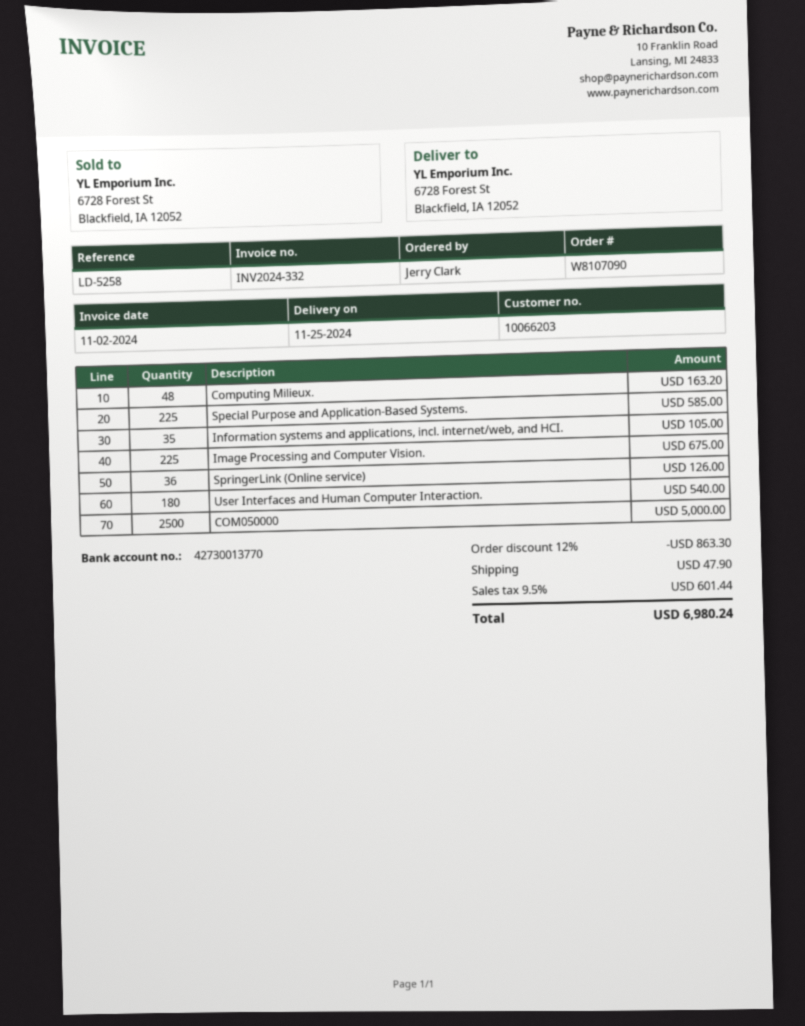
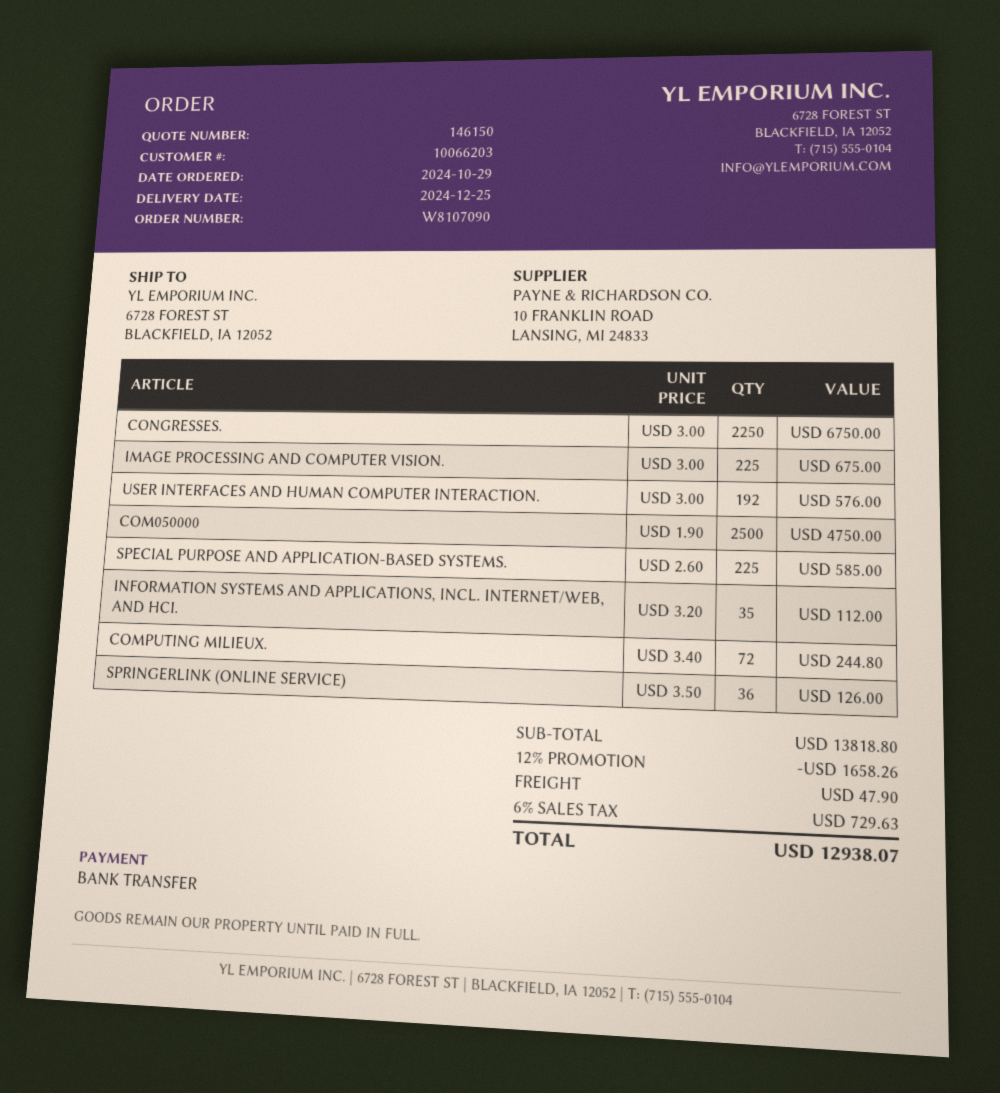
delivery date: 2024-11-25 -> 2024-12-25
Computing Milieux.: 48 for 163.20 -> 72 for 244.80
Information systems and applications, incl. internet/web, and HCI.: 35 for 105.00 -> 35 for 112.00
User Interfaces and Human Computer Interaction.: 180 for 540.00 -> 192 for 576.00
COM050000: 2500 for 5000.00 -> 2500 for 4750.00
CONGRESSES.: none -> 2250 for 6750.00
discount: 12% = 863.30 -> 12% = 1658.26
tax: 9.5% = 601.44 -> 6% = 729.63
total: 6980.24 -> 12938.07

